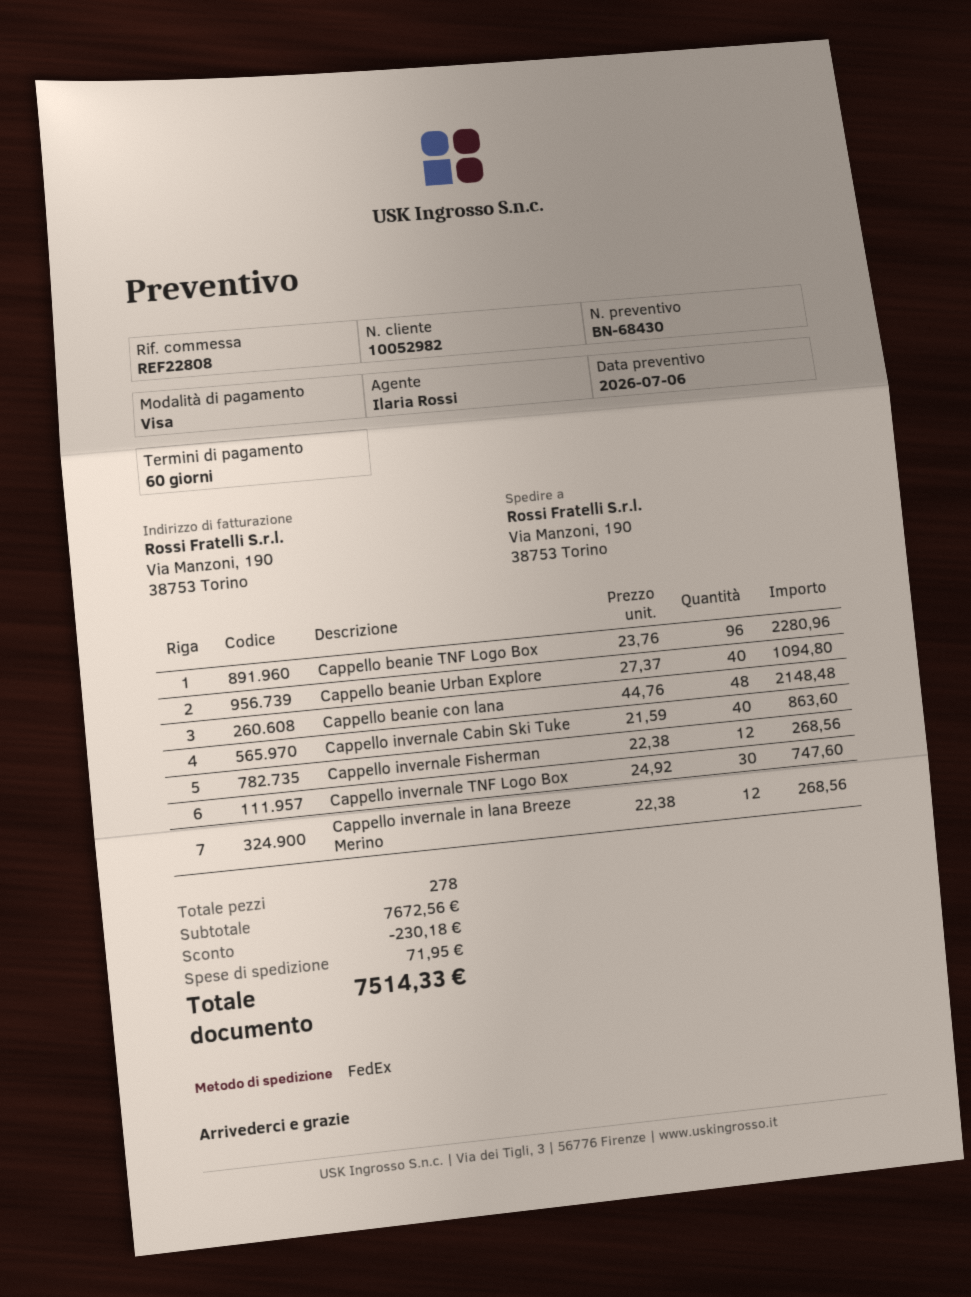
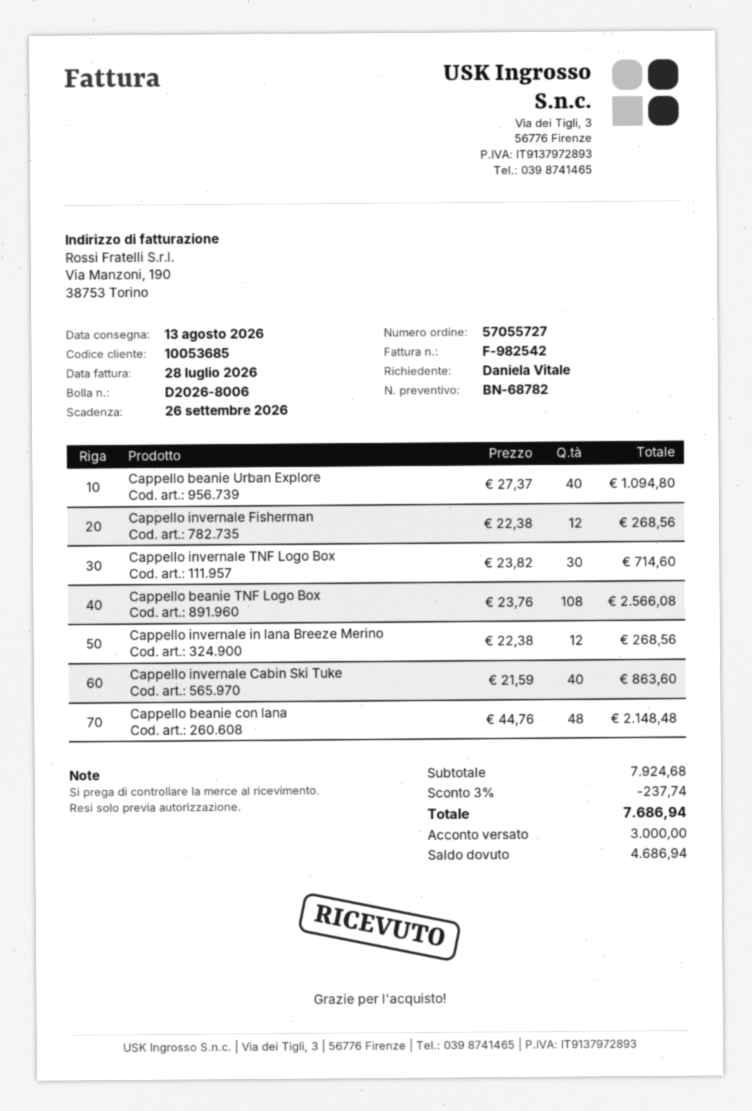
quote number: BN-68430 -> BN-68782
customer number: 10052982 -> 10053685
Cappello beanie TNF Logo Box: 96 x 23.76 = 2280.96 -> 108 x 23.76 = 2566.08
Cappello invernale TNF Logo Box: 30 x 24.92 = 747.60 -> 30 x 23.82 = 714.60
subtotal: 7672.56 -> 7924.68
discount: 230.18 -> 237.74
shipping: 71.95 -> none
total: 7514.33 -> 7686.94

